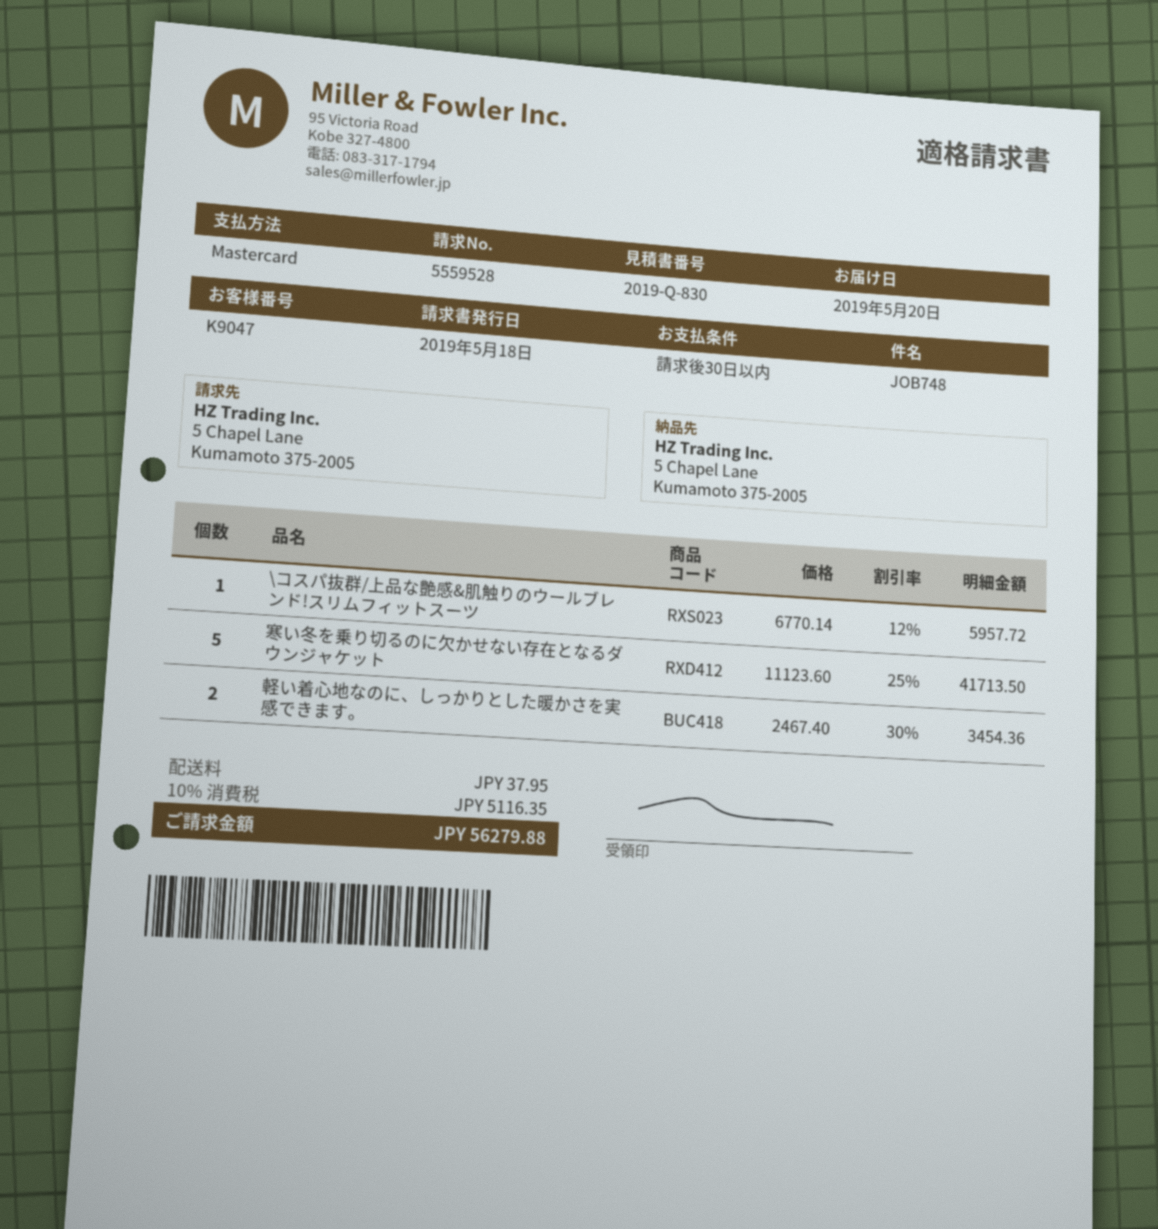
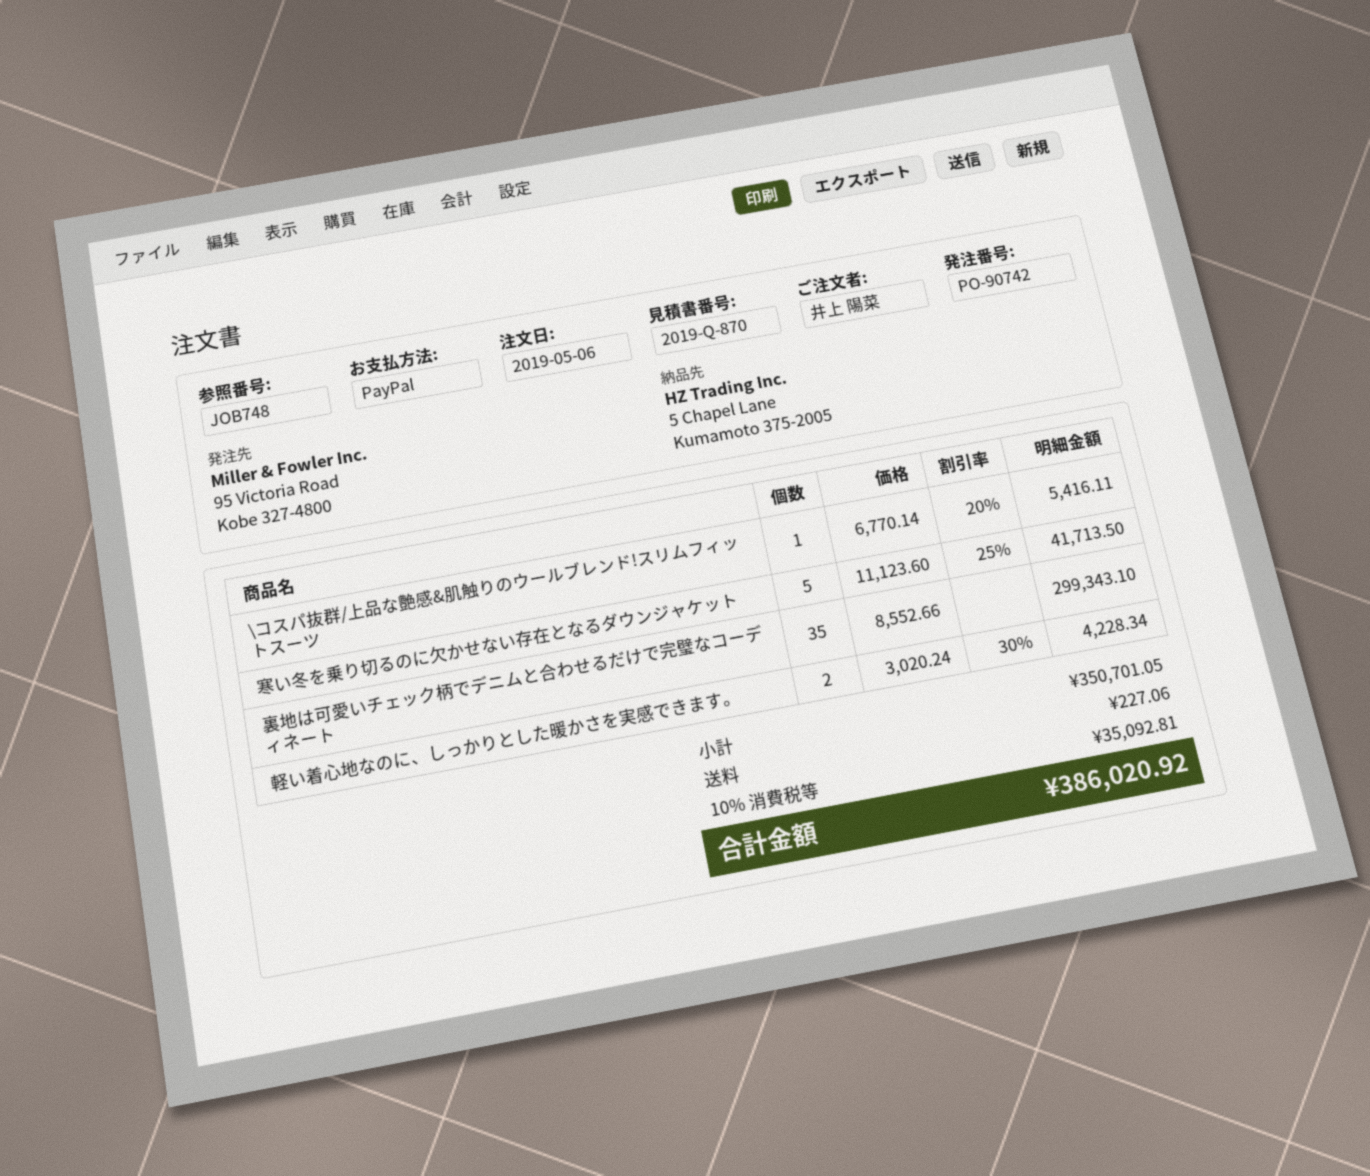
quote number: 2019-Q-830 -> 2019-Q-870
payment method: Mastercard -> PayPal
\コスパ抜群/上品な艶感&肌触りのウールブレンド!スリムフィットスーツ: 1 x 6770.14 - 12% = 5957.72 -> 1 x 6770.14 - 20% = 5416.11
軽い着心地なのに、しっかりとした暖かさを実感できます。: 2 x 2467.40 - 30% = 3454.36 -> 2 x 3020.24 - 30% = 4228.34
裏地は可愛いチェック柄でデニムと合わせるだけで完璧なコーディネート: none -> 35 x 8552.66 = 299343.10
shipping: 37.95 -> 227.06
tax: 10% = 5116.35 -> 10% = 35092.81
total: 56279.88 -> 386020.92

